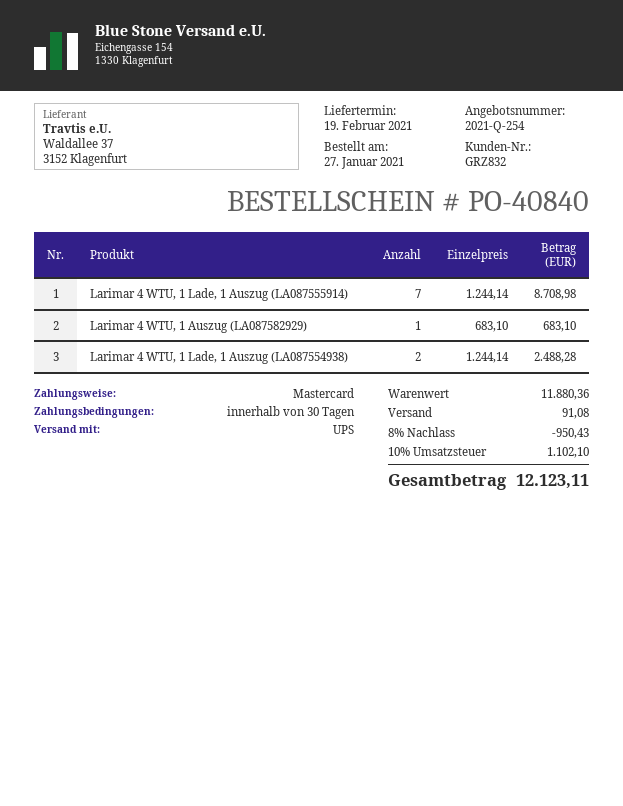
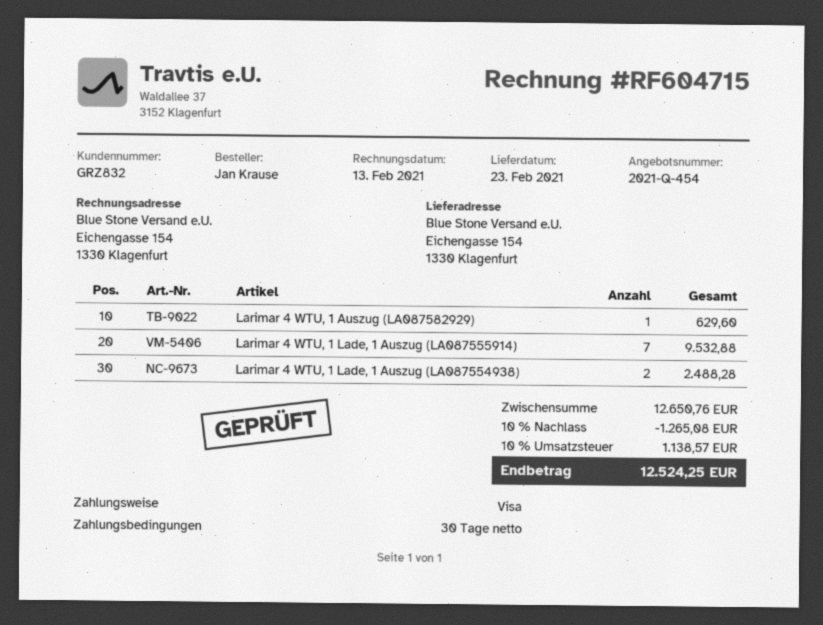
quote number: 2021-Q-254 -> 2021-Q-454
delivery date: 2021-02-19 -> 2021-02-23
payment method: Mastercard -> Visa
Larimar 4 WTU, 1 Lade, 1 Auszug (LA087555914): 7 for 8708.98 -> 7 for 9532.88
Larimar 4 WTU, 1 Auszug (LA087582929): 1 for 683.10 -> 1 for 629.60
subtotal: 11880.36 -> 12650.76
discount: 8% = 950.43 -> 10% = 1265.08
shipping: 91.08 -> none
tax: 10% = 1102.10 -> 10% = 1138.57
total: 12123.11 -> 12524.25

